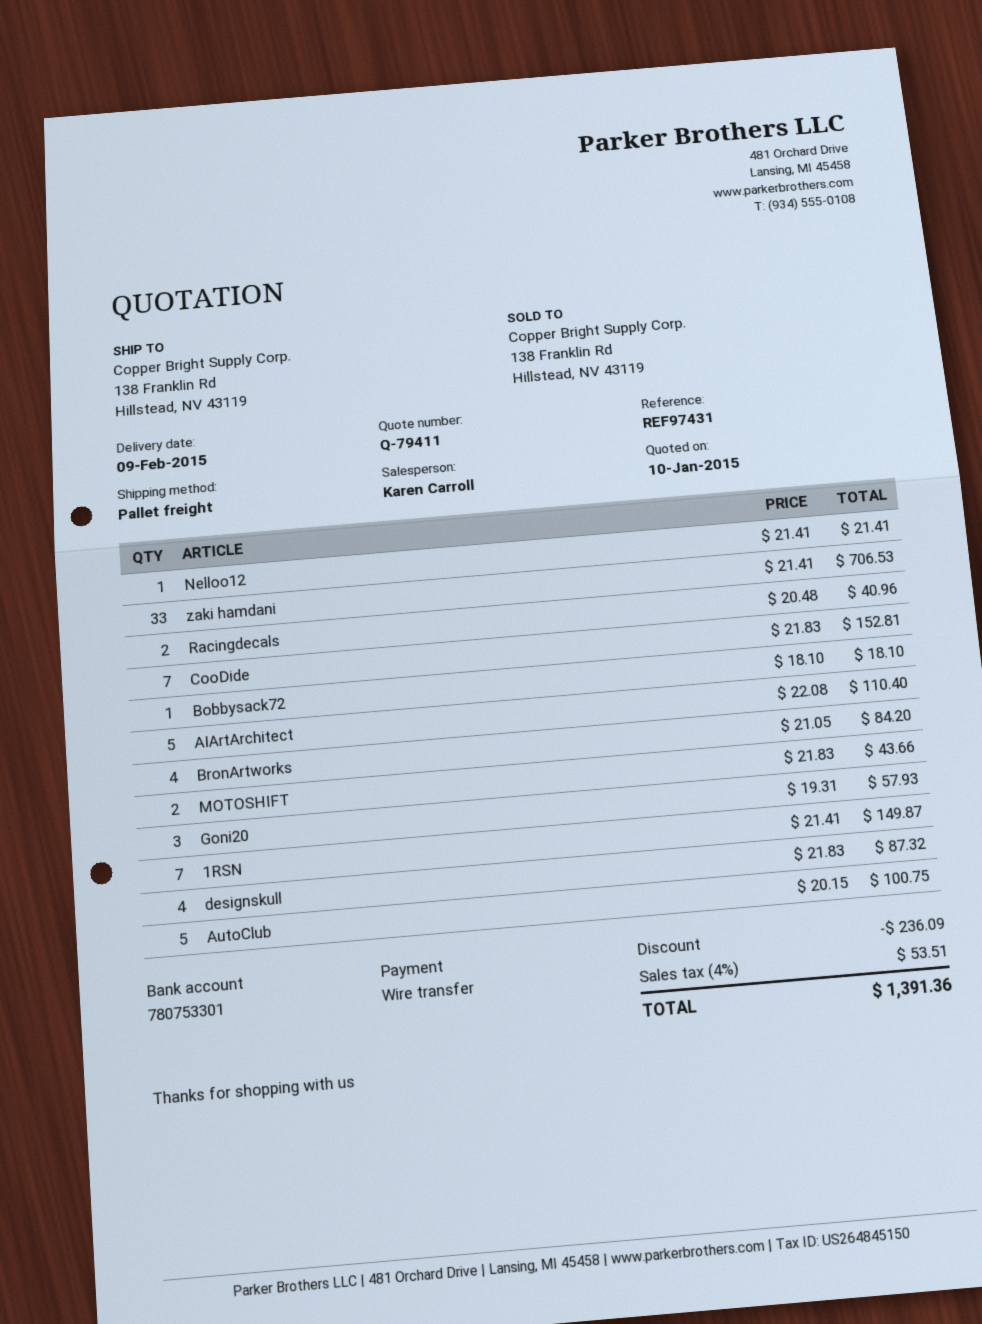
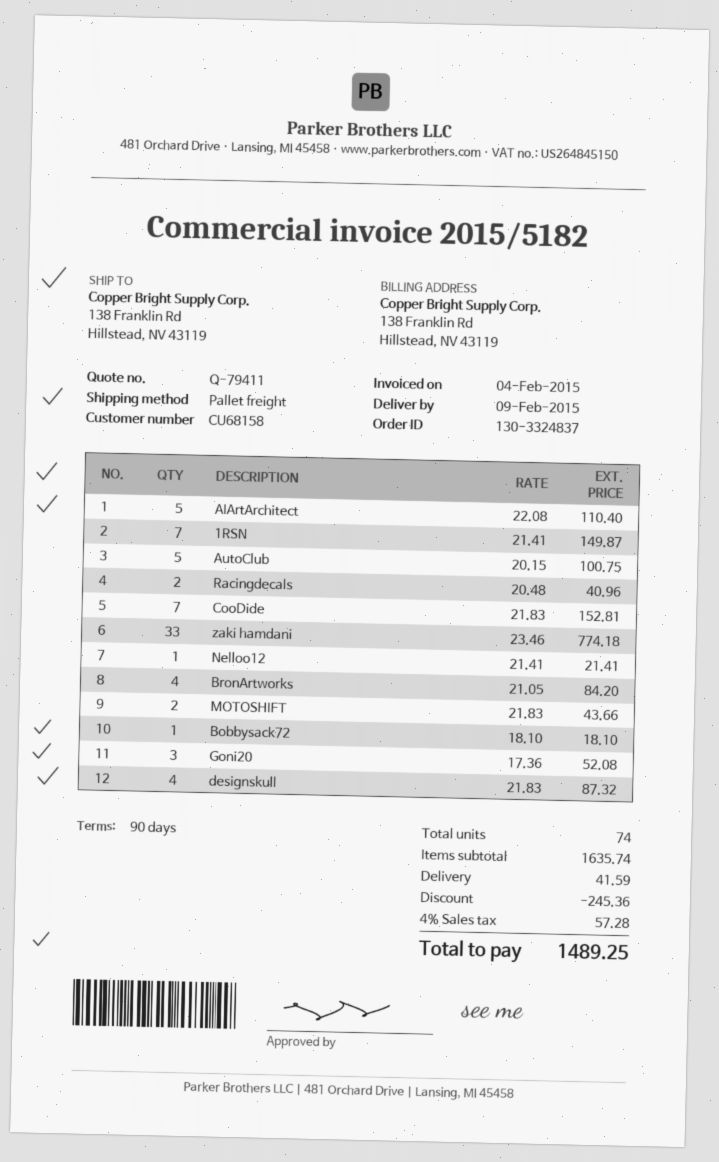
zaki hamdani: 33 x 21.41 = 706.53 -> 33 x 23.46 = 774.18
Goni20: 3 x 19.31 = 57.93 -> 3 x 17.36 = 52.08
discount: 236.09 -> 245.36
shipping: none -> 41.59
tax: 4% = 53.51 -> 4% = 57.28
total: 1391.36 -> 1489.25

